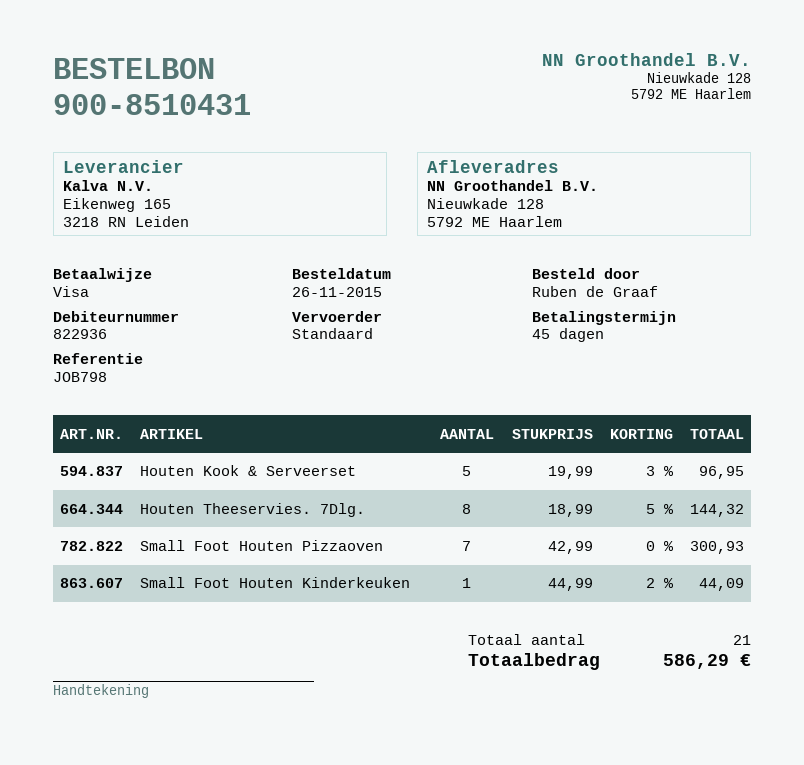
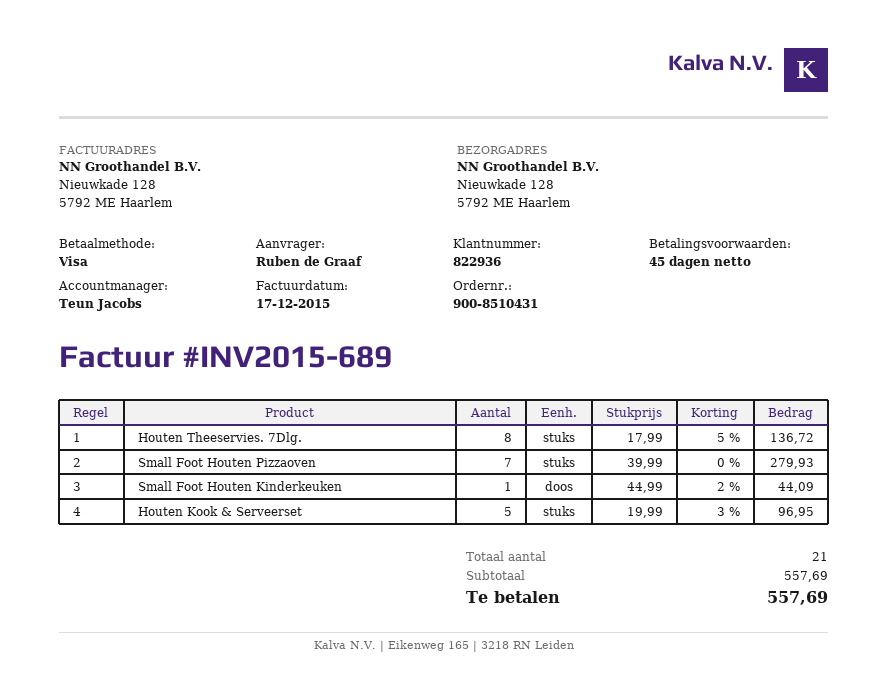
Houten Theeservies. 7Dlg.: 8 x 18.99 - 5% = 144.32 -> 8 x 17.99 - 5% = 136.72
Small Foot Houten Pizzaoven: 7 x 42.99 = 300.93 -> 7 x 39.99 = 279.93
total: 586.29 -> 557.69

